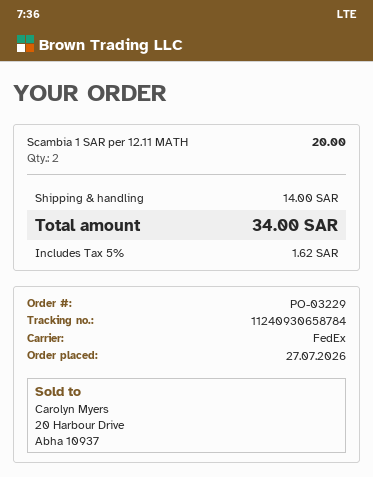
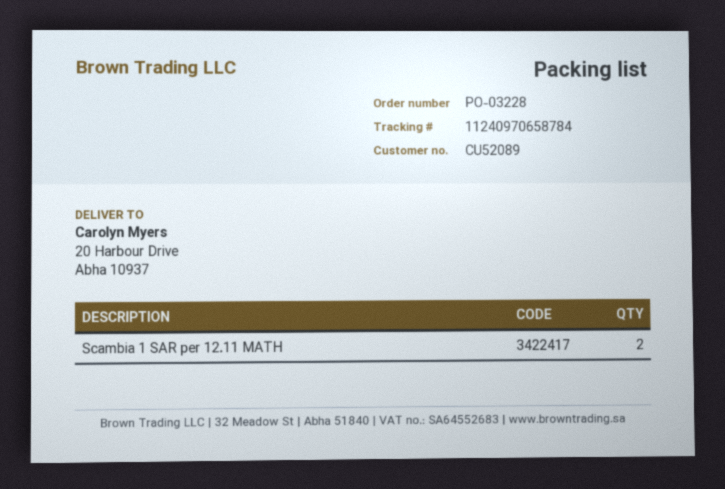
order number: PO-03229 -> PO-03228
tracking number: 11240930658784 -> 11240970658784

